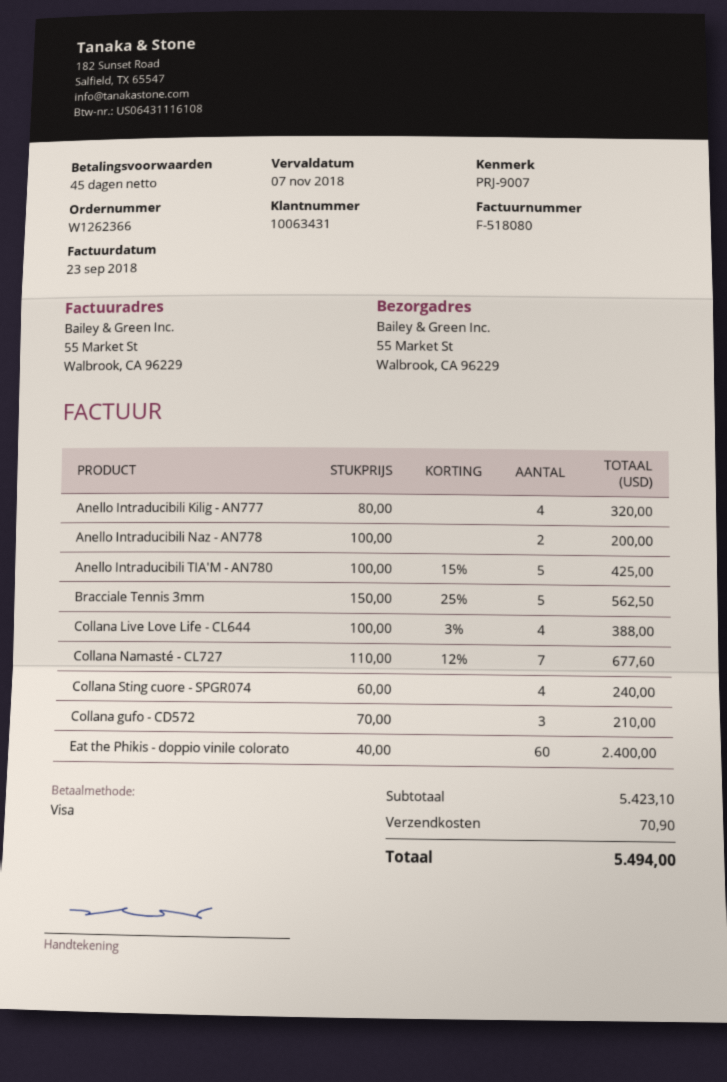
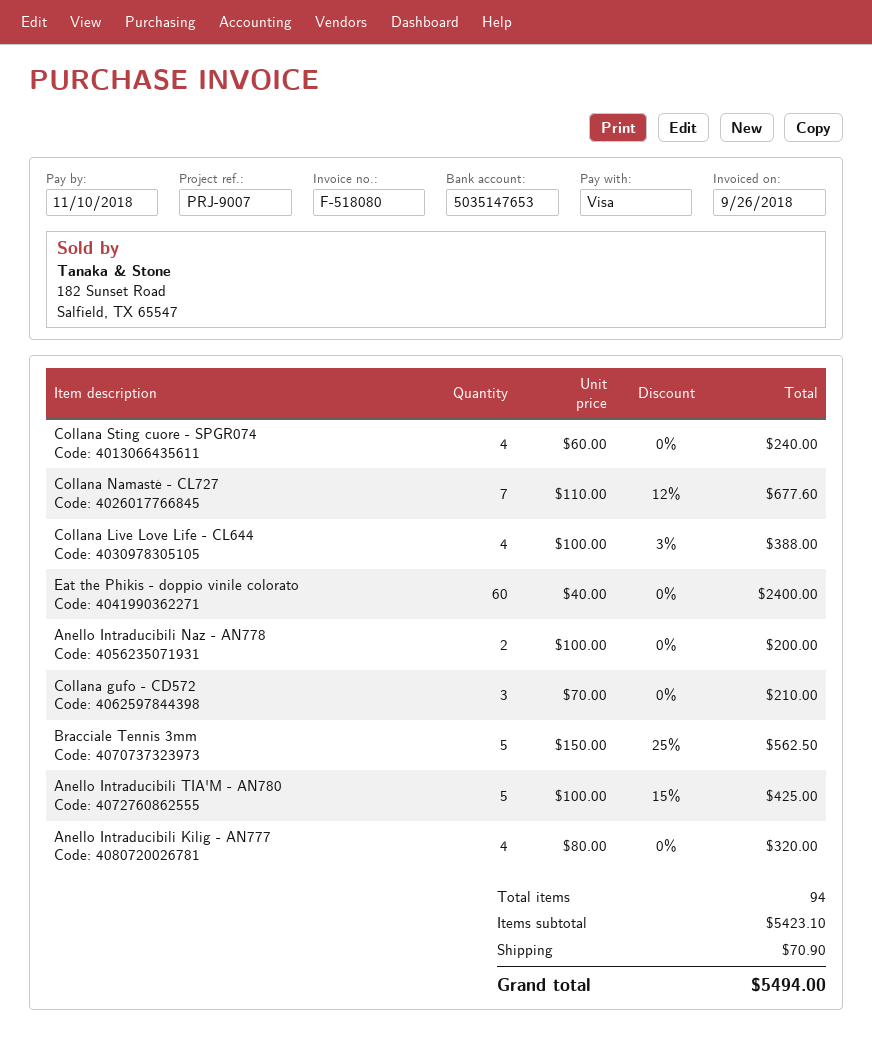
invoice date: 2018-09-23 -> 2018-09-26
due date: 2018-11-07 -> 2018-11-10

